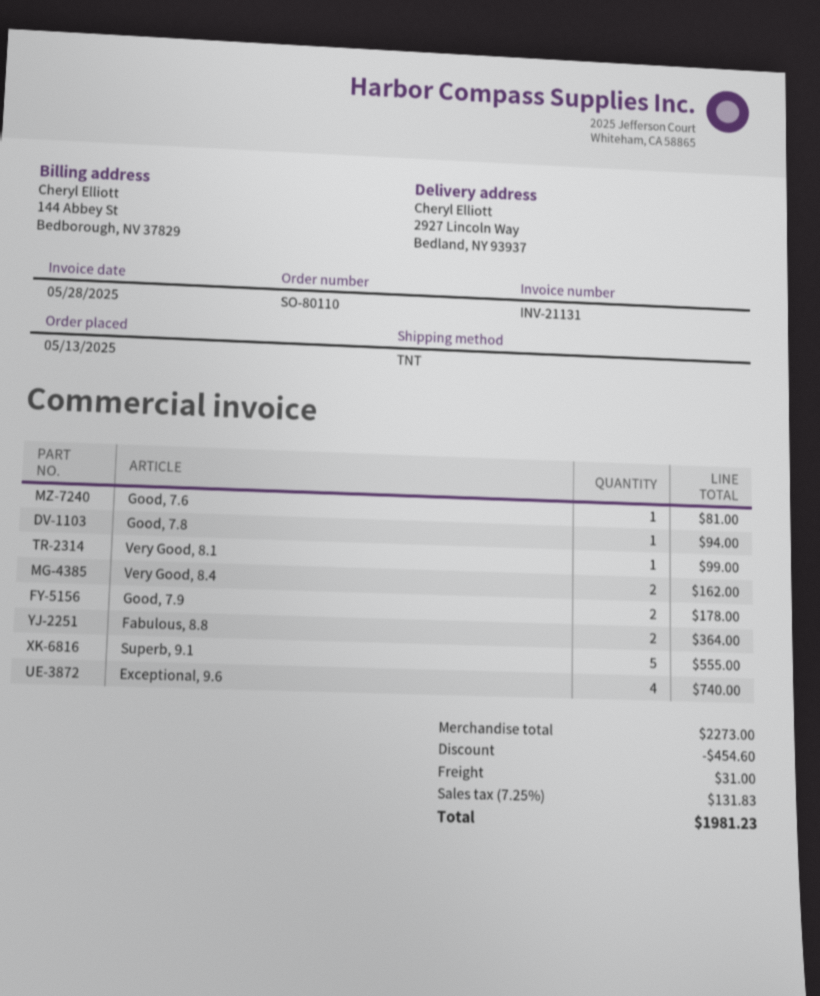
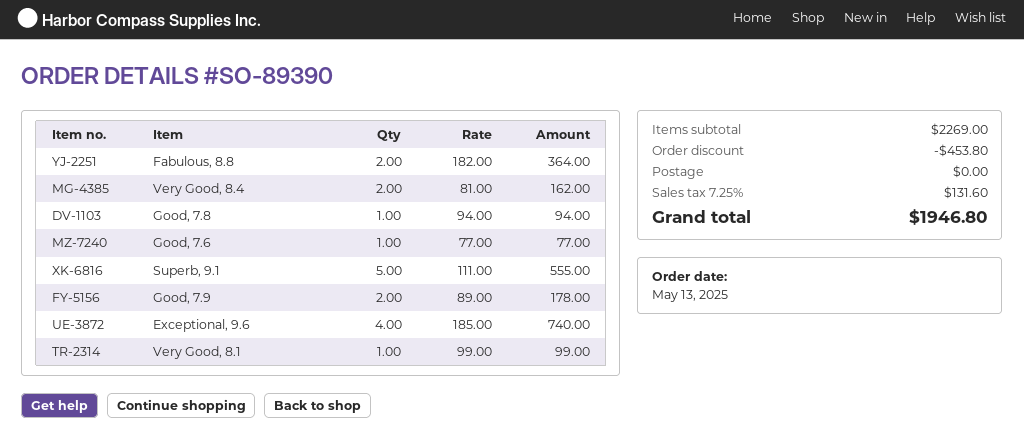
order number: SO-80110 -> SO-89390
Good, 7.6: 1 for 81.00 -> 1 for 77.00
subtotal: 2273.00 -> 2269.00
discount: 454.60 -> 453.80
shipping: 31.00 -> 0.00
tax: 7.25% = 131.83 -> 7.25% = 131.60
total: 1981.23 -> 1946.80

